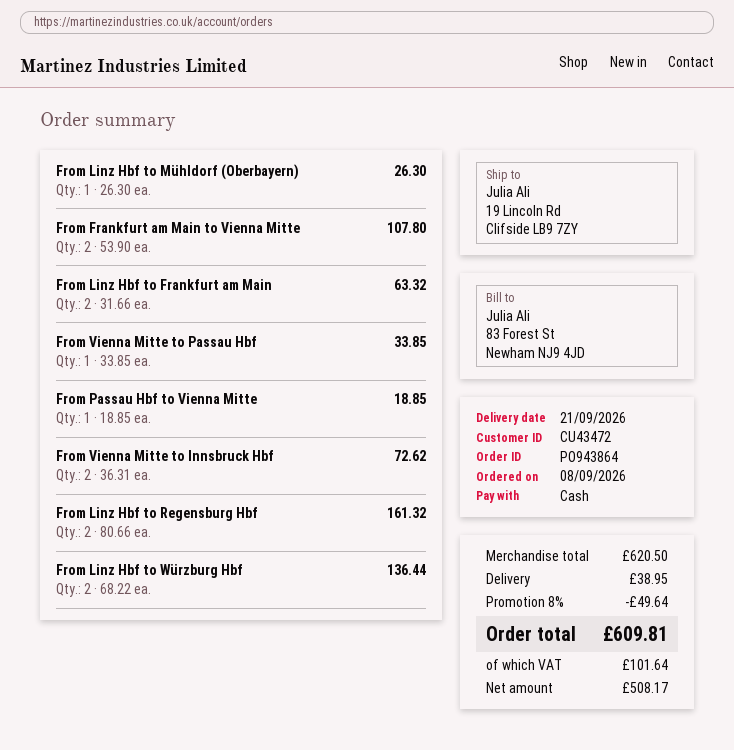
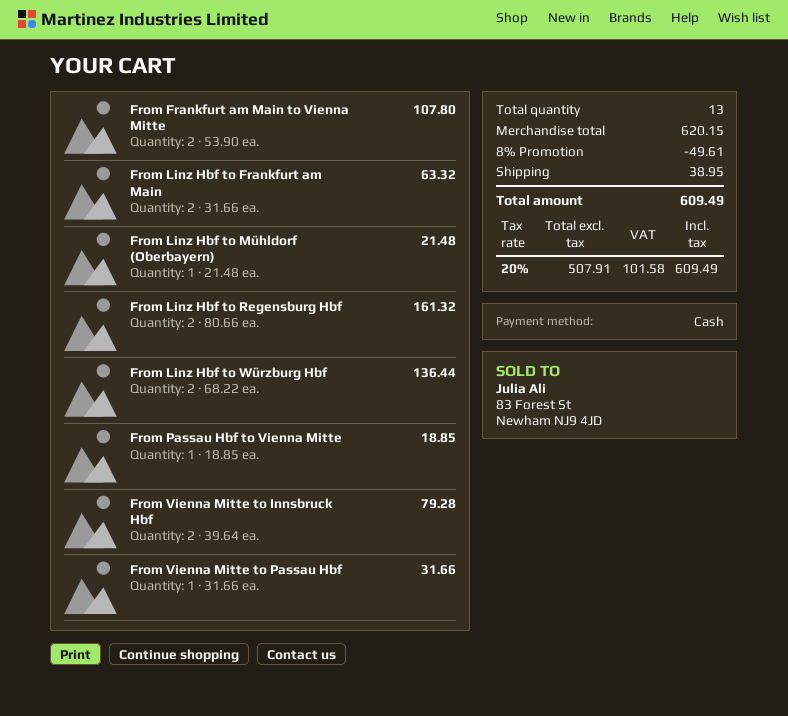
From Linz Hbf to Mühldorf (Oberbayern): 1 x 26.30 = 26.30 -> 1 x 21.48 = 21.48
From Vienna Mitte to Passau Hbf: 1 x 33.85 = 33.85 -> 1 x 31.66 = 31.66
From Vienna Mitte to Innsbruck Hbf: 2 x 36.31 = 72.62 -> 2 x 39.64 = 79.28
subtotal: 620.50 -> 620.15
discount: 8% = 49.64 -> 8% = 49.61
net: 508.17 -> 507.91
tax: 101.64 -> 101.58
total: 609.81 -> 609.49

